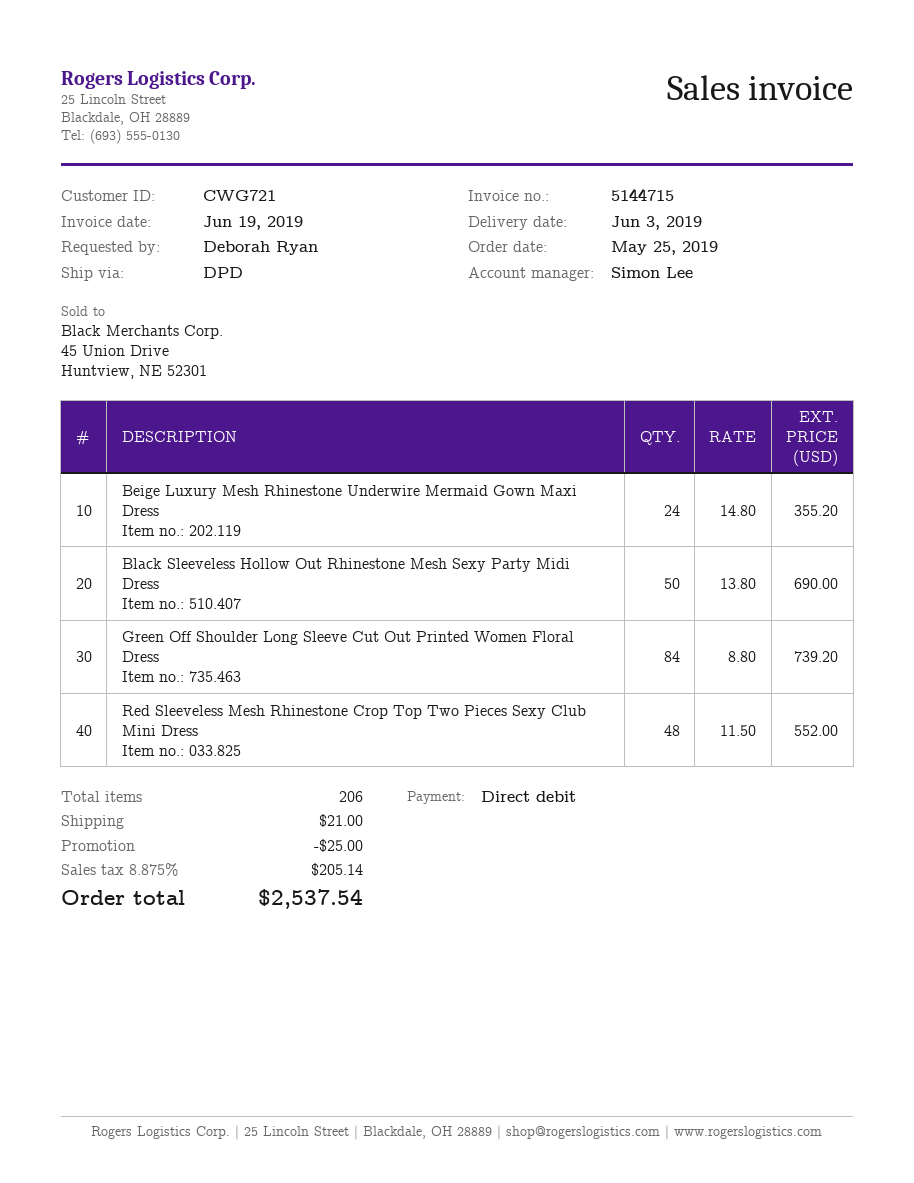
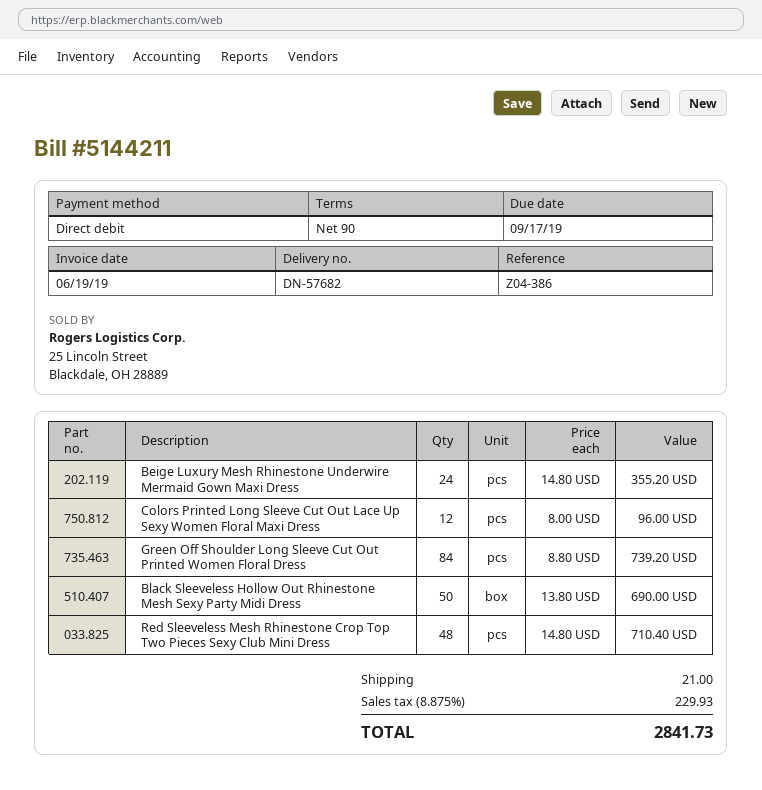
invoice number: 5144715 -> 5144211
Red Sleeveless Mesh Rhinestone Crop Top Two Pieces Sexy Club Mini Dress: 48 x 11.50 = 552.00 -> 48 x 14.80 = 710.40
Colors Printed Long Sleeve Cut Out Lace Up Sexy Women Floral Maxi Dress: none -> 12 x 8.00 = 96.00
discount: 25.00 -> none
tax: 8.875% = 205.14 -> 8.875% = 229.93
total: 2537.54 -> 2841.73

